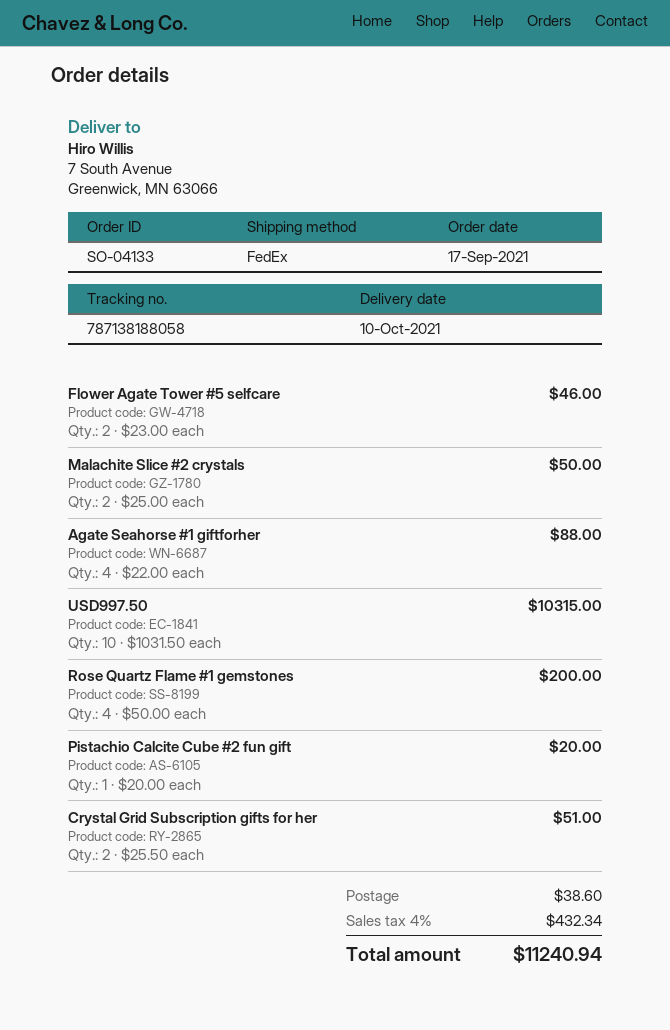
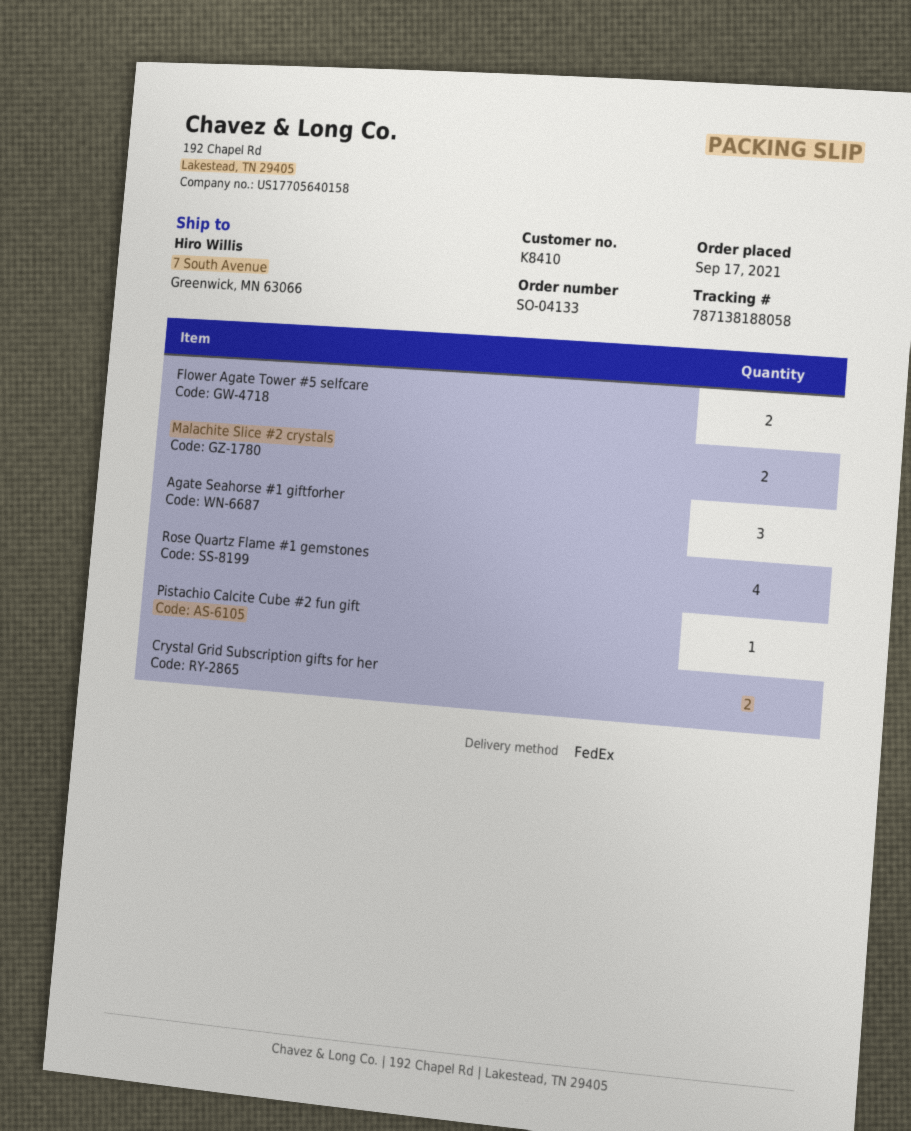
Agate Seahorse #1 giftforher: 4 -> 3
USD997.50: 10 -> none

